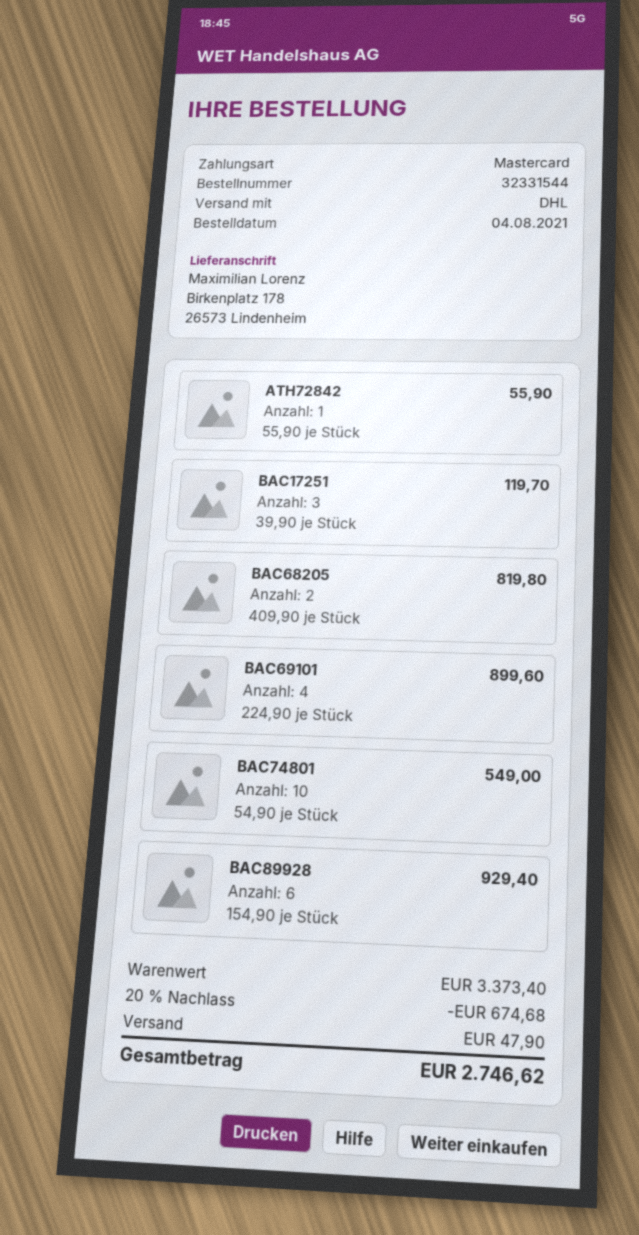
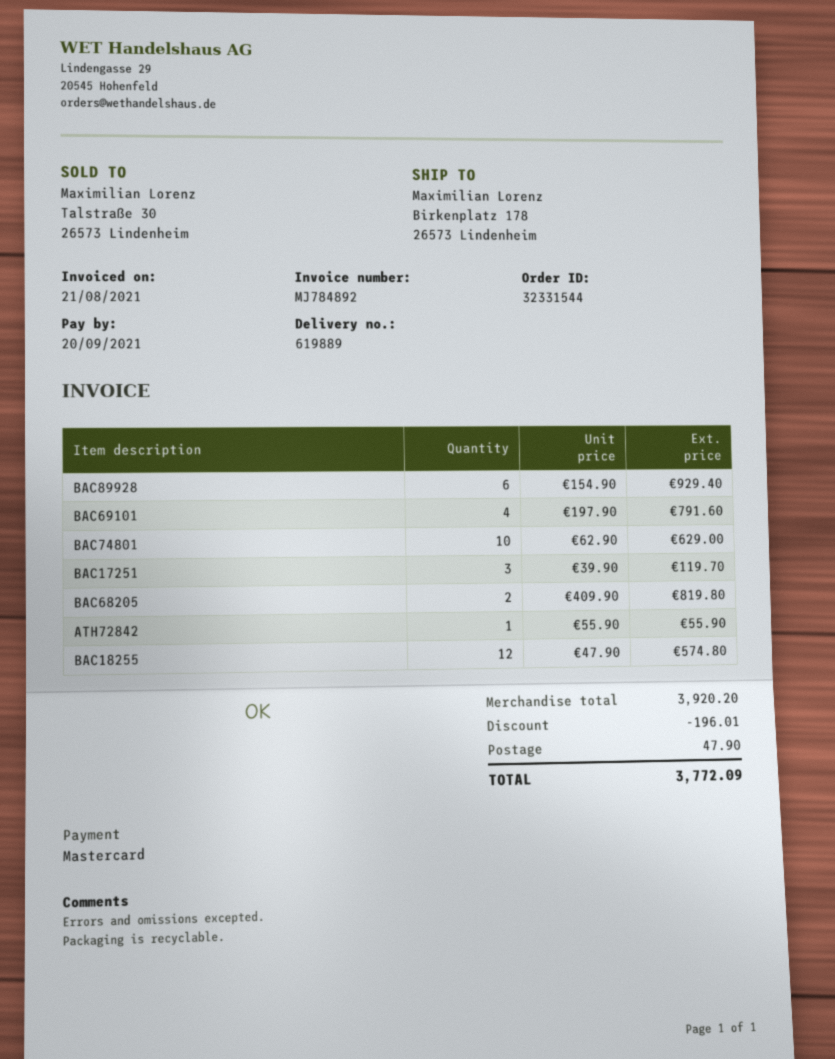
BAC69101: 4 x 224.90 = 899.60 -> 4 x 197.90 = 791.60
BAC74801: 10 x 54.90 = 549.00 -> 10 x 62.90 = 629.00
BAC18255: none -> 12 x 47.90 = 574.80
subtotal: 3373.40 -> 3920.20
discount: 674.68 -> 196.01
total: 2746.62 -> 3772.09

